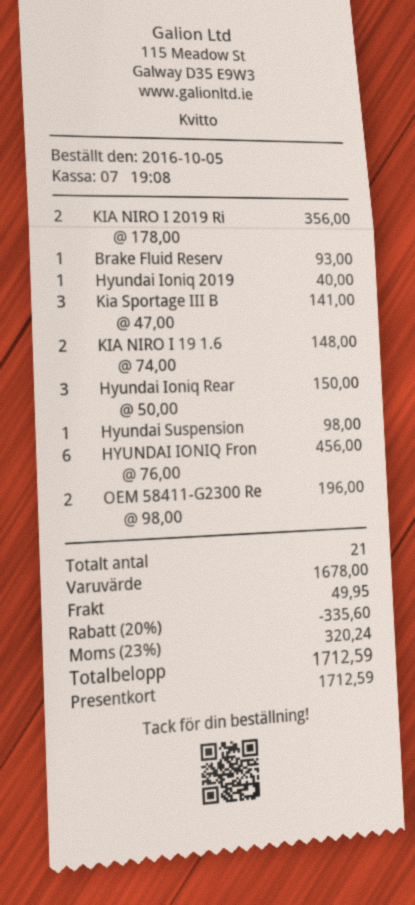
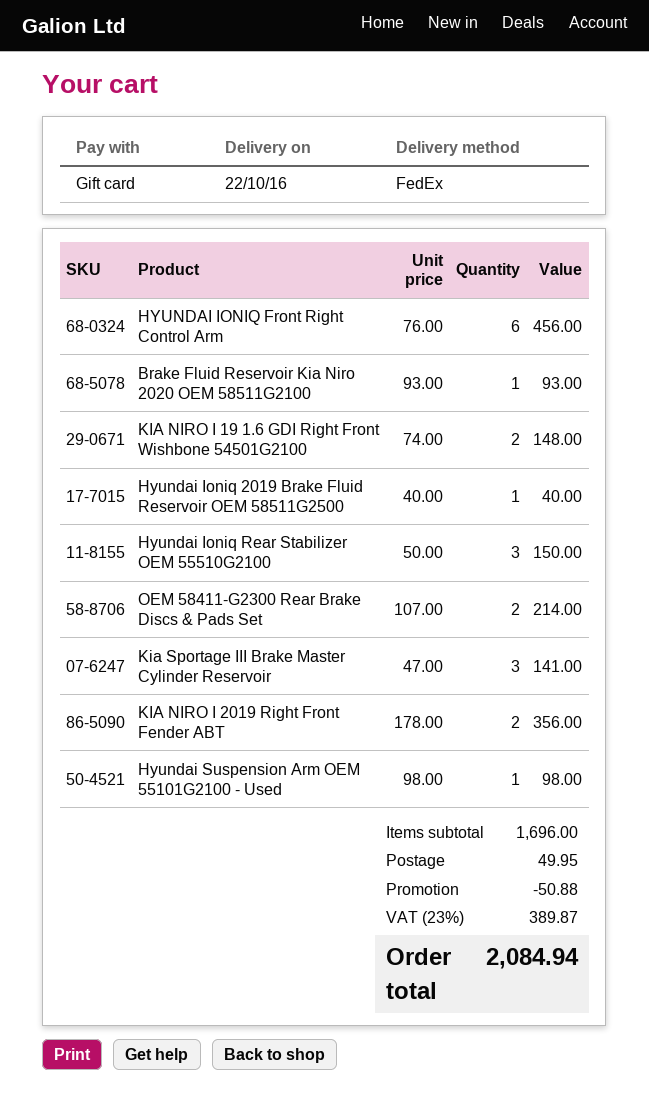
OEM 58411-G2300 Re: 2 x 98.00 = 196.00 -> 2 x 107.00 = 214.00
subtotal: 1678.00 -> 1696.00
discount: 335.60 -> 50.88
tax: 23% = 320.24 -> 23% = 389.87
total: 1712.59 -> 2084.94

